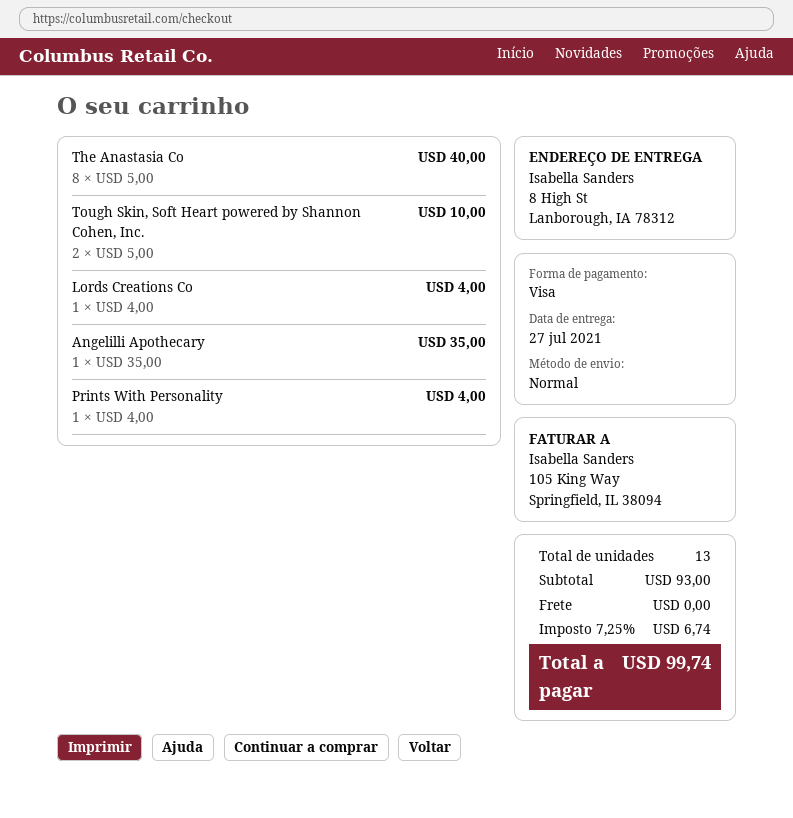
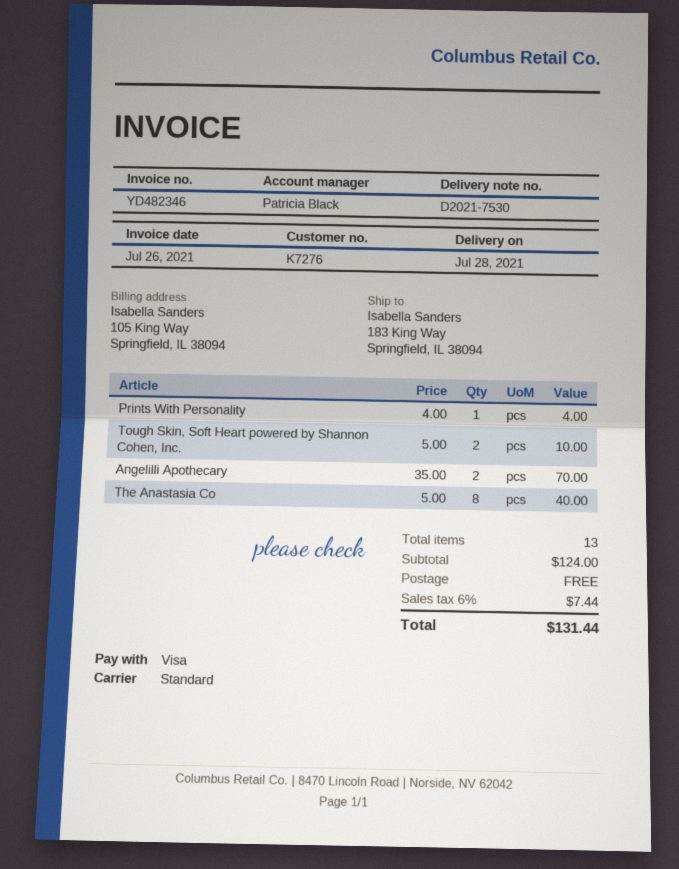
delivery date: 2021-07-27 -> 2021-07-28
ship to: 8 High St, Lanborough, IA 78312 -> 183 King Way, Springfield, IL 38094
Lords Creations Co: 1 x 4.00 = 4.00 -> none
Angelilli Apothecary: 1 x 35.00 = 35.00 -> 2 x 35.00 = 70.00
subtotal: 93.00 -> 124.00
tax: 7.25% = 6.74 -> 6% = 7.44
total: 99.74 -> 131.44

